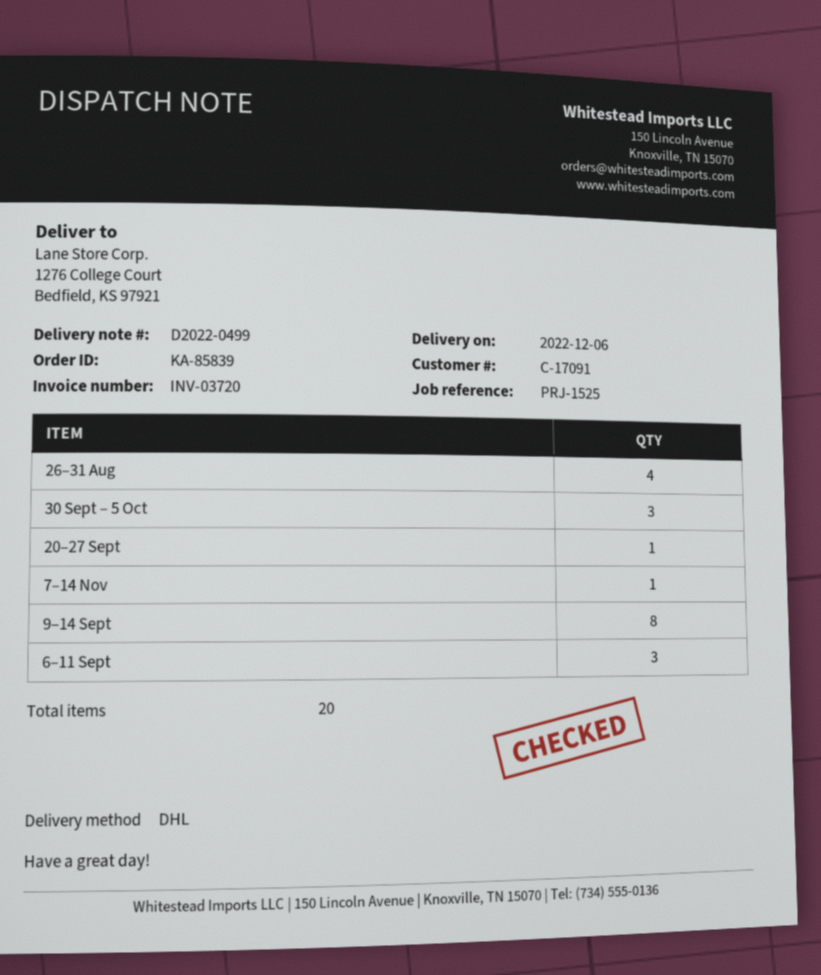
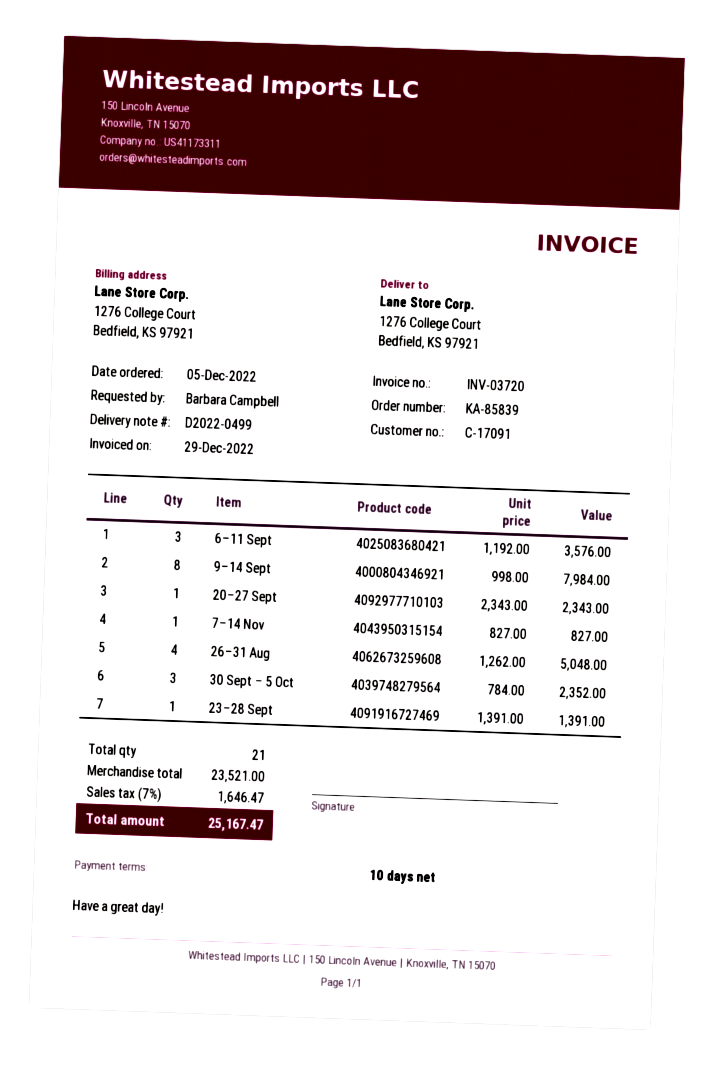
23–28 Sept: none -> 1
total quantity: 20 -> 21

